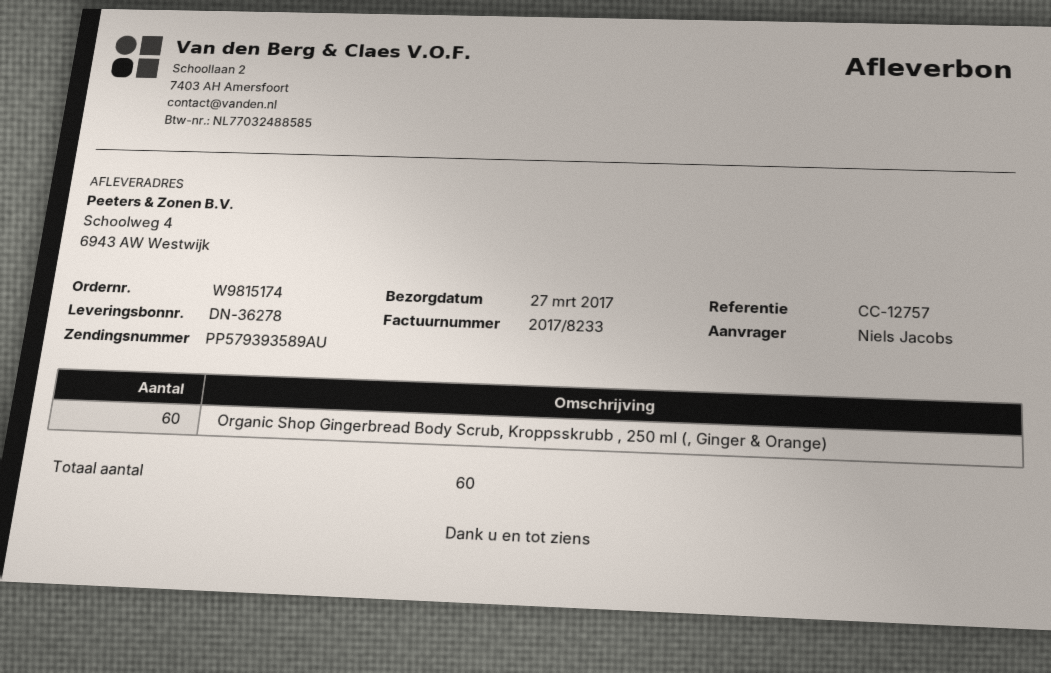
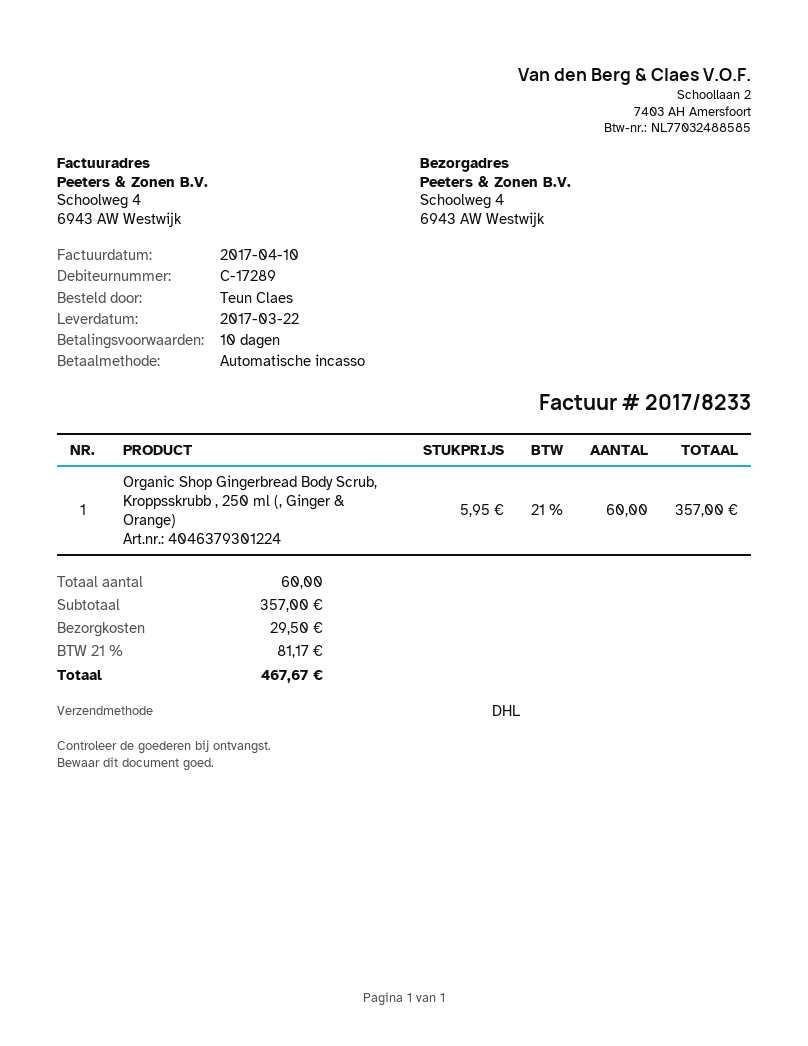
delivery date: 2017-03-27 -> 2017-03-22
ordered by: Niels Jacobs -> Teun Claes

